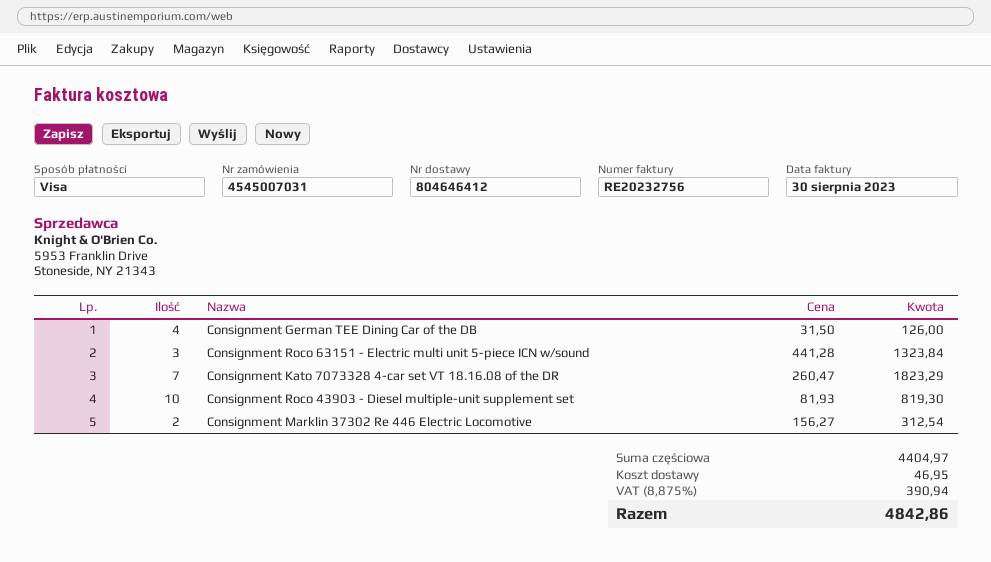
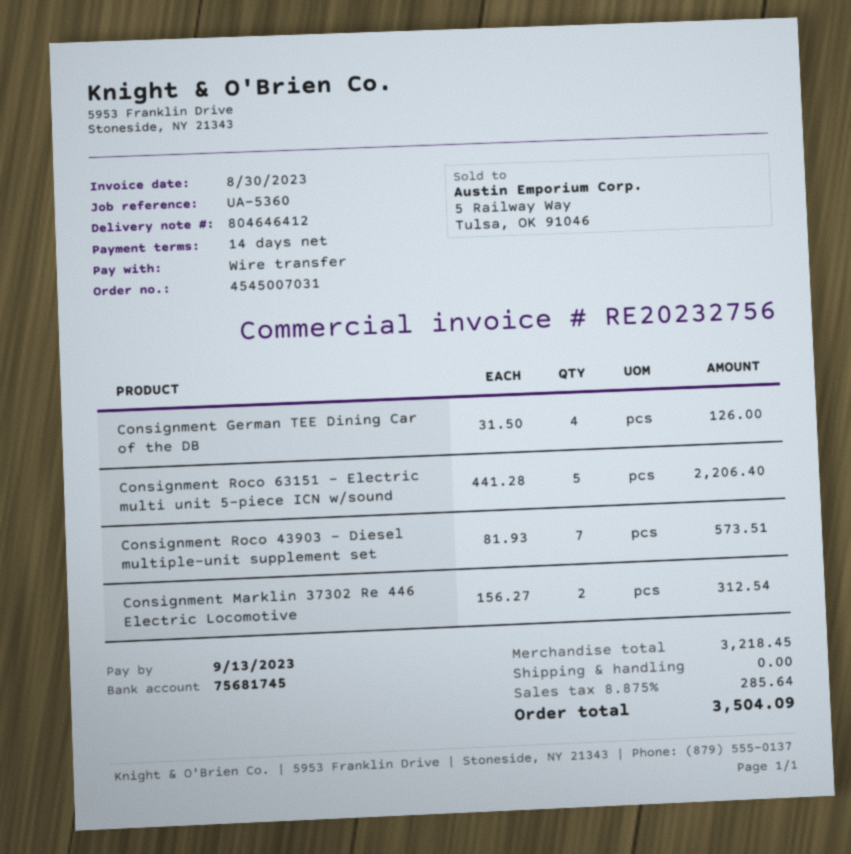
payment method: Visa -> bank transfer
Consignment Roco 63151 - Electric multi unit 5-piece ICN w/sound: 3 x 441.28 = 1323.84 -> 5 x 441.28 = 2206.40
Consignment Kato 7073328 4-car set VT 18.16.08 of the DR: 7 x 260.47 = 1823.29 -> none
Consignment Roco 43903 - Diesel multiple-unit supplement set: 10 x 81.93 = 819.30 -> 7 x 81.93 = 573.51
subtotal: 4404.97 -> 3218.45
shipping: 46.95 -> 0.00
tax: 8.875% = 390.94 -> 8.875% = 285.64
total: 4842.86 -> 3504.09

